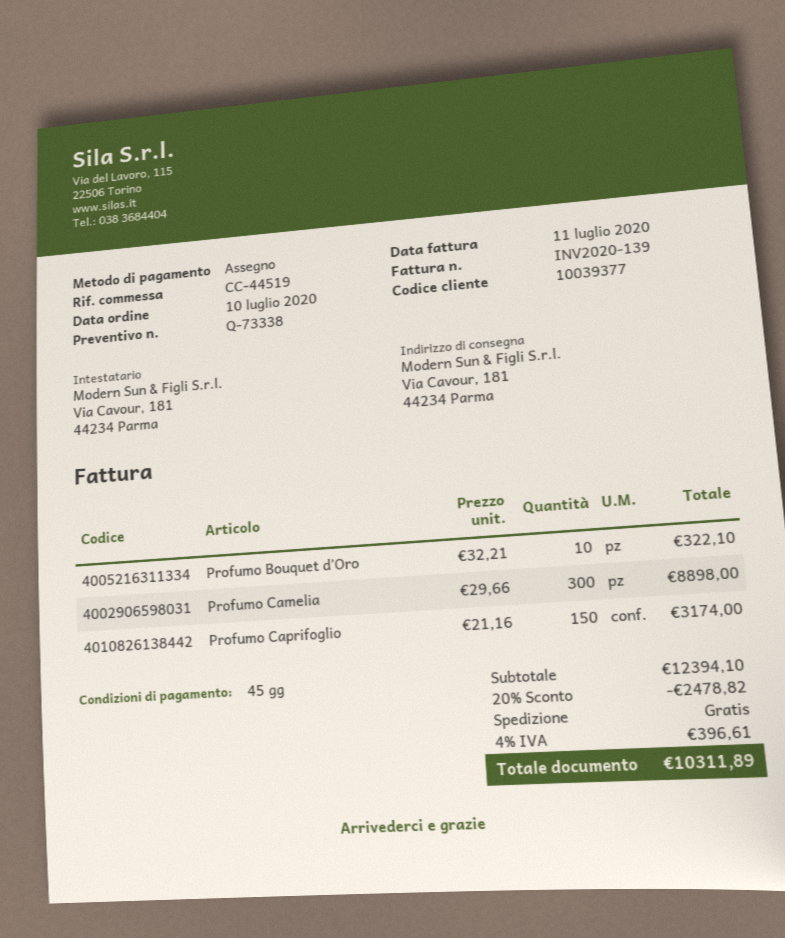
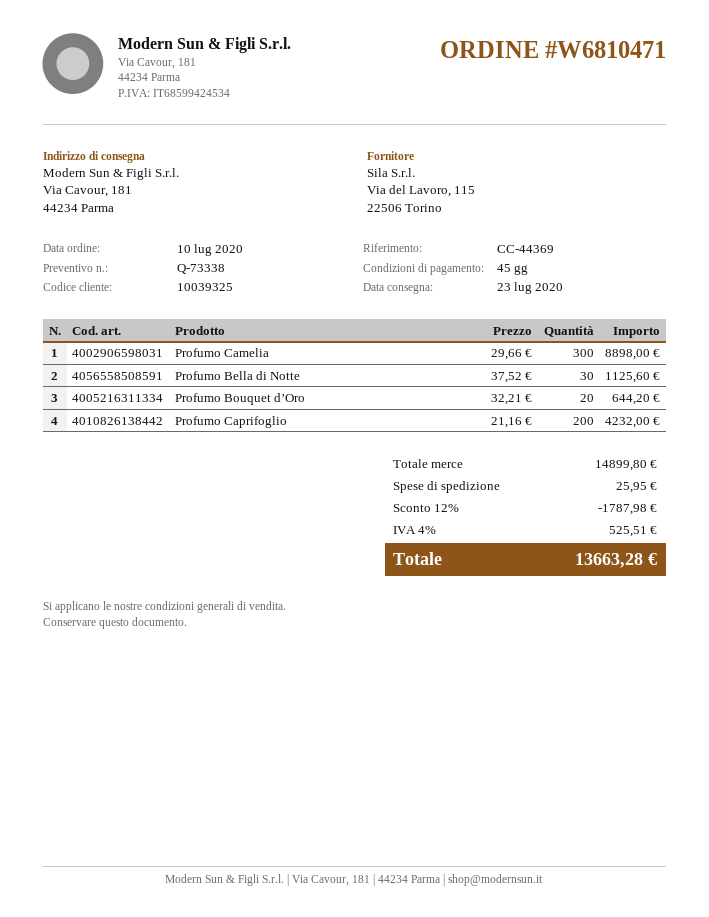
customer number: 10039377 -> 10039325
reference: CC-44519 -> CC-44369
Profumo Bouquet d’Oro: 10 x 32.21 = 322.10 -> 20 x 32.21 = 644.20
Profumo Caprifoglio: 150 x 21.16 = 3174.00 -> 200 x 21.16 = 4232.00
Profumo Bella di Notte: none -> 30 x 37.52 = 1125.60
subtotal: 12394.10 -> 14899.80
discount: 20% = 2478.82 -> 12% = 1787.98
shipping: 0.00 -> 25.95
tax: 4% = 396.61 -> 4% = 525.51
total: 10311.89 -> 13663.28

